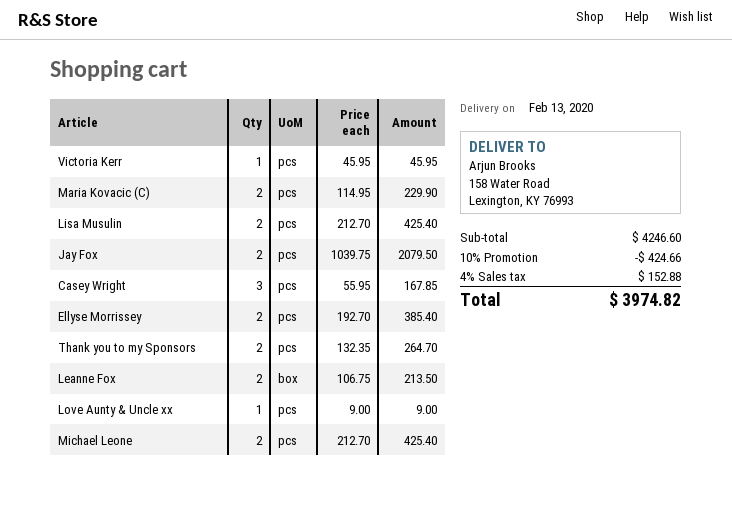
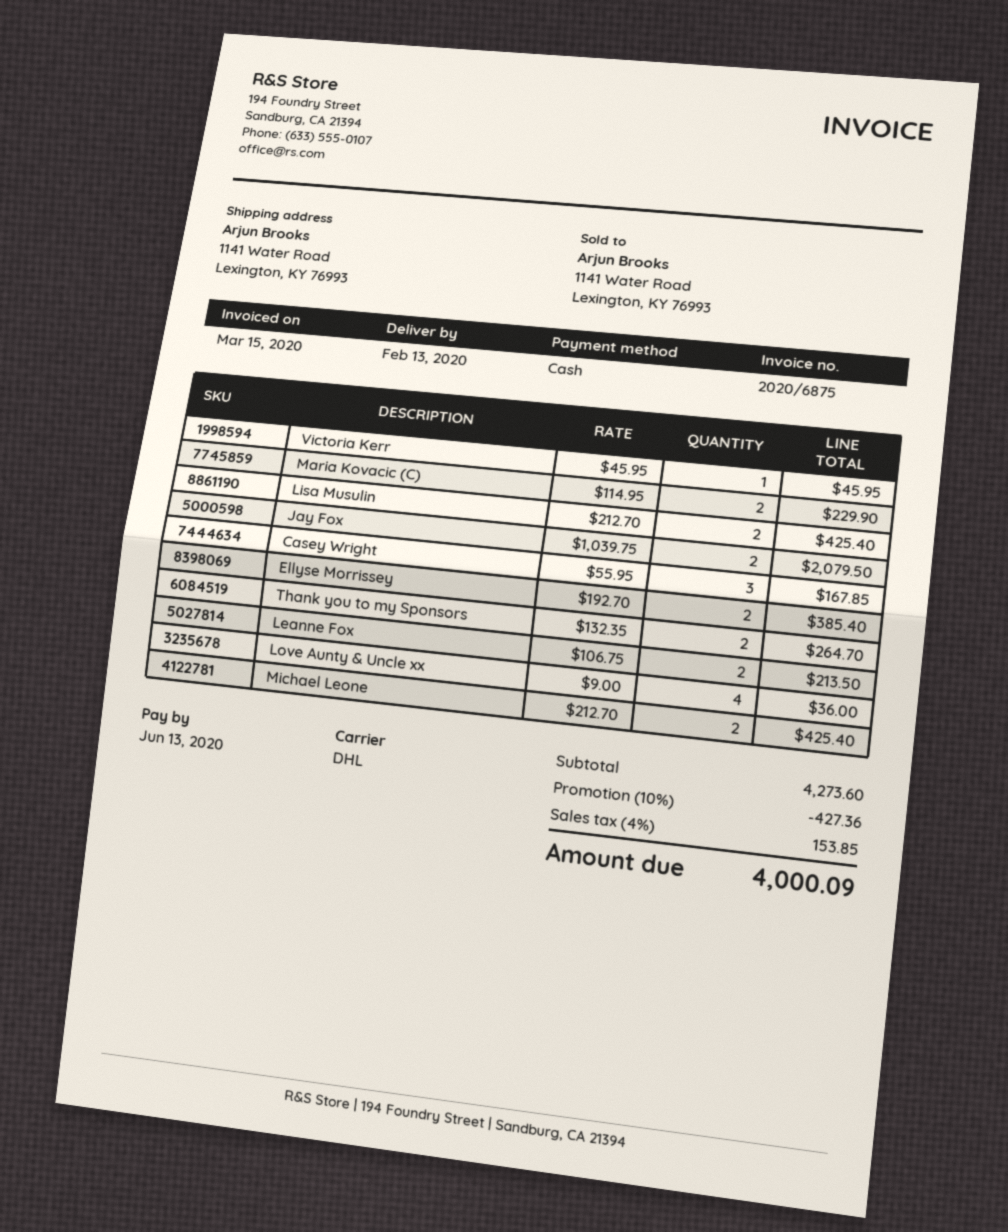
ship to: 158 Water Road, Lexington, KY 76993 -> 1141 Water Road, Lexington, KY 76993
Love Aunty & Uncle xx: 1 x 9.00 = 9.00 -> 4 x 9.00 = 36.00
subtotal: 4246.60 -> 4273.60
discount: 10% = 424.66 -> 10% = 427.36
tax: 4% = 152.88 -> 4% = 153.85
total: 3974.82 -> 4000.09

